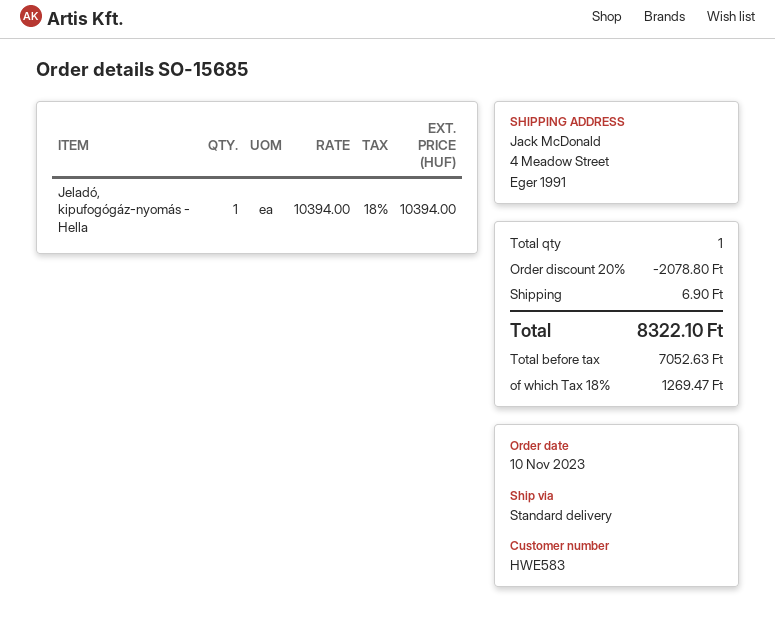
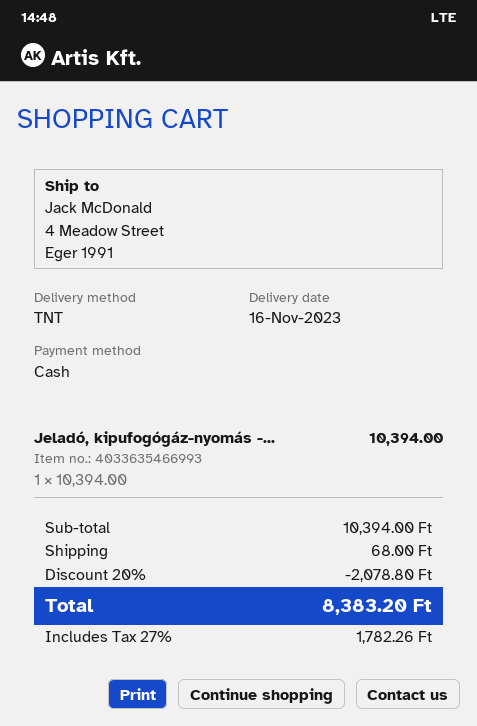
shipping method: standard -> TNT
shipping: 6.90 -> 68.00
tax: 18% = 1269.47 -> 27% = 1782.26
total: 8322.10 -> 8383.20

